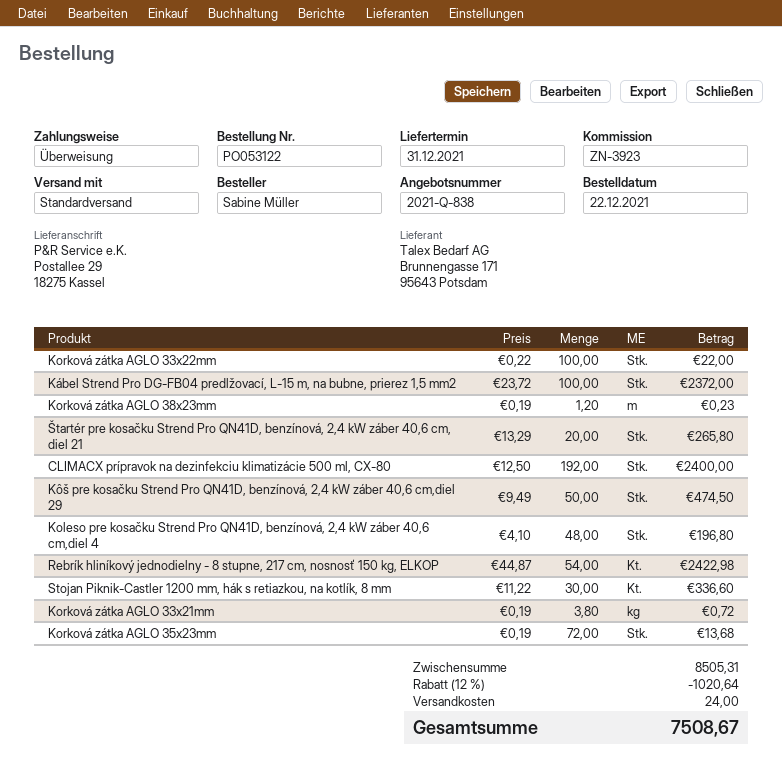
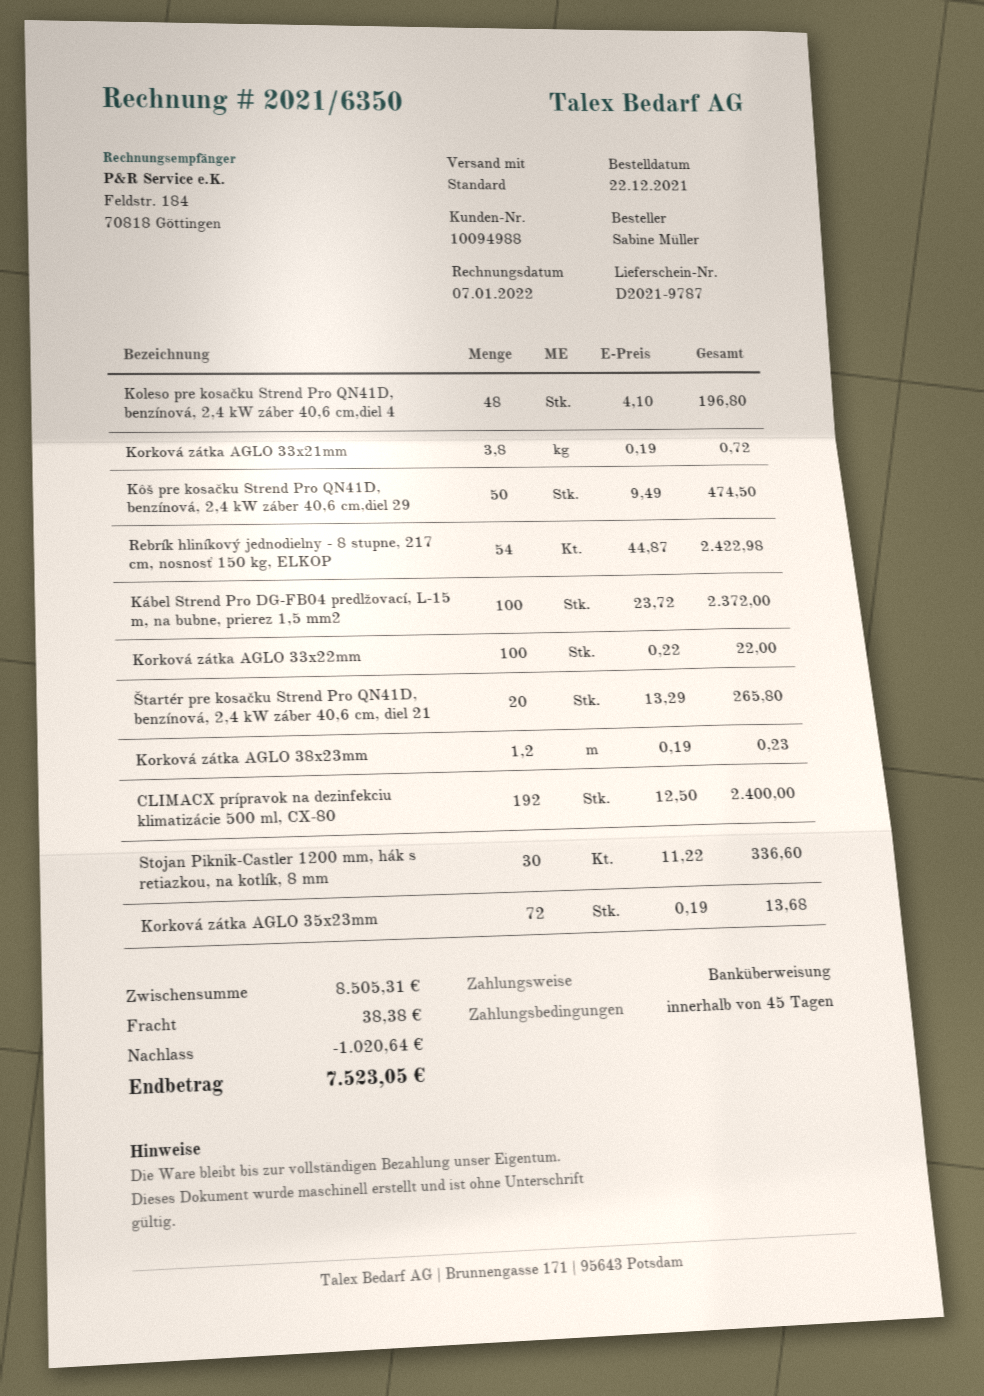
shipping: 24.00 -> 38.38
total: 7508.67 -> 7523.05

